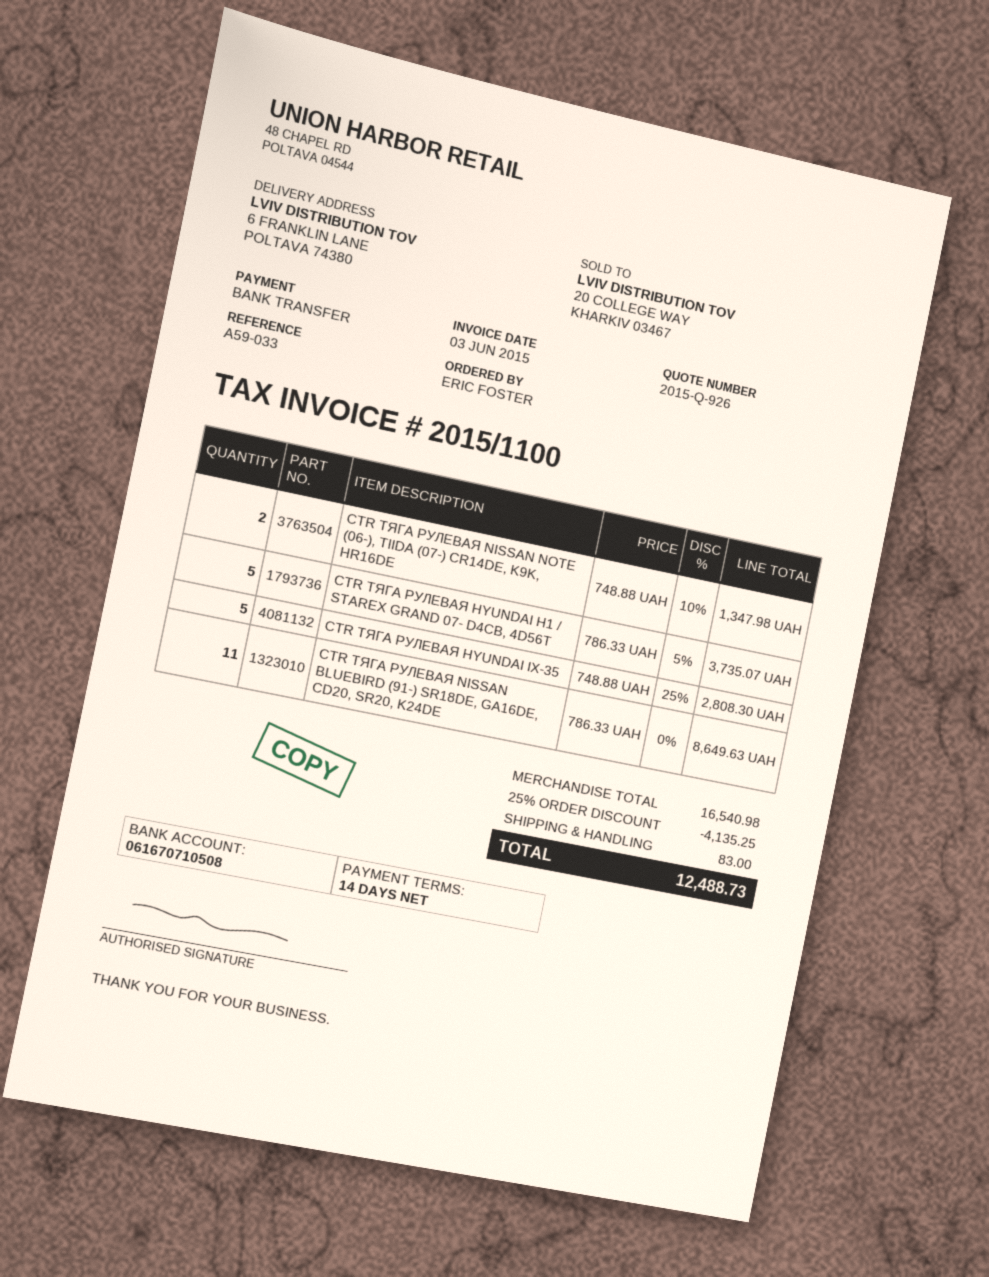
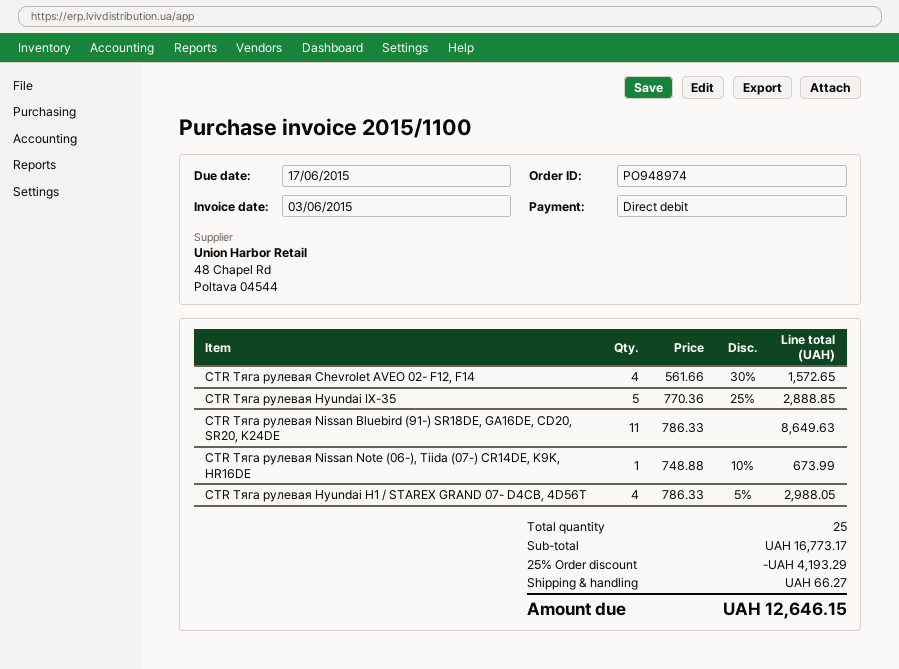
payment method: bank transfer -> direct debit
CTR ТЯГА РУЛЕВАЯ NISSAN NOTE (06-), TIIDA (07-) CR14DE, K9K, HR16DE: 2 x 748.88 - 10% = 1347.98 -> 1 x 748.88 - 10% = 673.99
CTR ТЯГА РУЛЕВАЯ HYUNDAI H1 / STAREX GRAND 07- D4CB, 4D56T: 5 x 786.33 - 5% = 3735.07 -> 4 x 786.33 - 5% = 2988.05
CTR ТЯГА РУЛЕВАЯ HYUNDAI IX-35: 5 x 748.88 - 25% = 2808.30 -> 5 x 770.36 - 25% = 2888.85
CTR Тяга рулевая Chevrolet AVEO 02- F12, F14: none -> 4 x 561.66 - 30% = 1572.65
subtotal: 16540.98 -> 16773.17
discount: 25% = 4135.25 -> 25% = 4193.29
shipping: 83.00 -> 66.27
total: 12488.73 -> 12646.15

